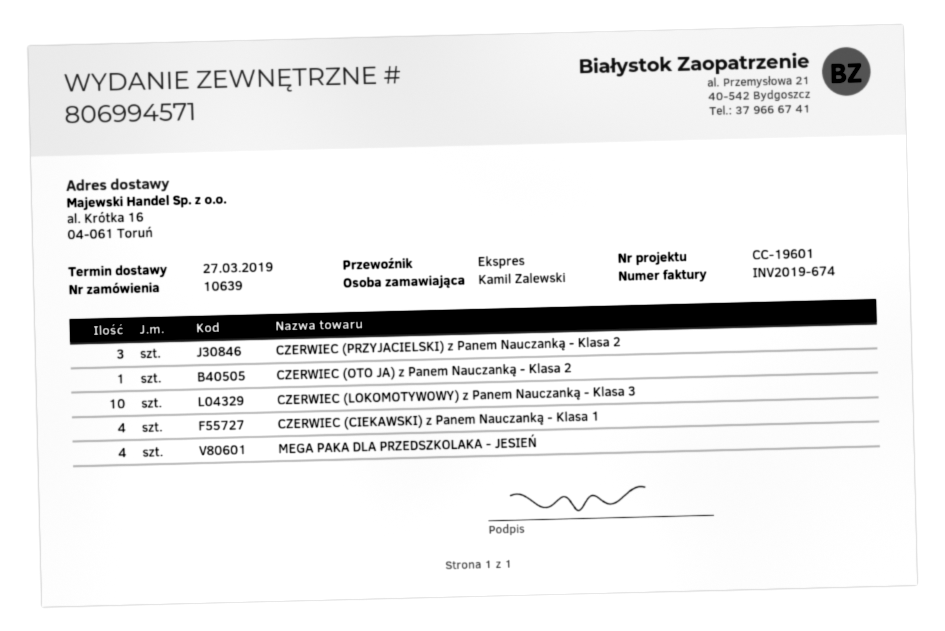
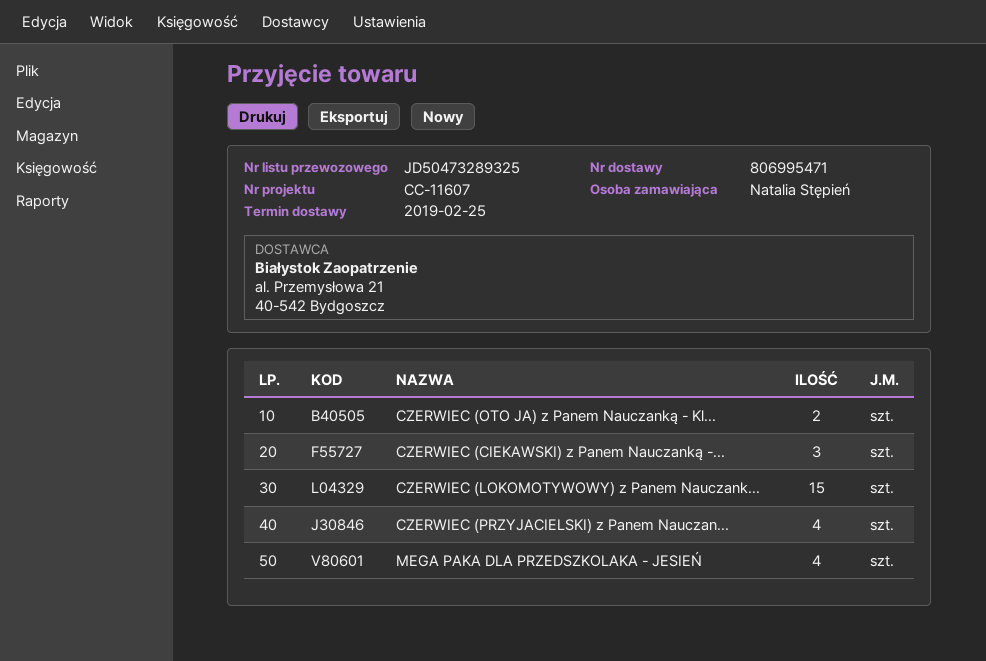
delivery note number: 806994571 -> 806995471
delivery date: 2019-03-27 -> 2019-02-25
reference: CC-19601 -> CC-11607
ordered by: Kamil Zalewski -> Natalia Stępień
CZERWIEC (PRZYJACIELSKI) z Panem Nauczanką - Klasa 2: 3 -> 4
CZERWIEC (OTO JA) z Panem Nauczanką - Klasa 2: 1 -> 2
CZERWIEC (LOKOMOTYWOWY) z Panem Nauczanką - Klasa 3: 10 -> 15
CZERWIEC (CIEKAWSKI) z Panem Nauczanką - Klasa 1: 4 -> 3

